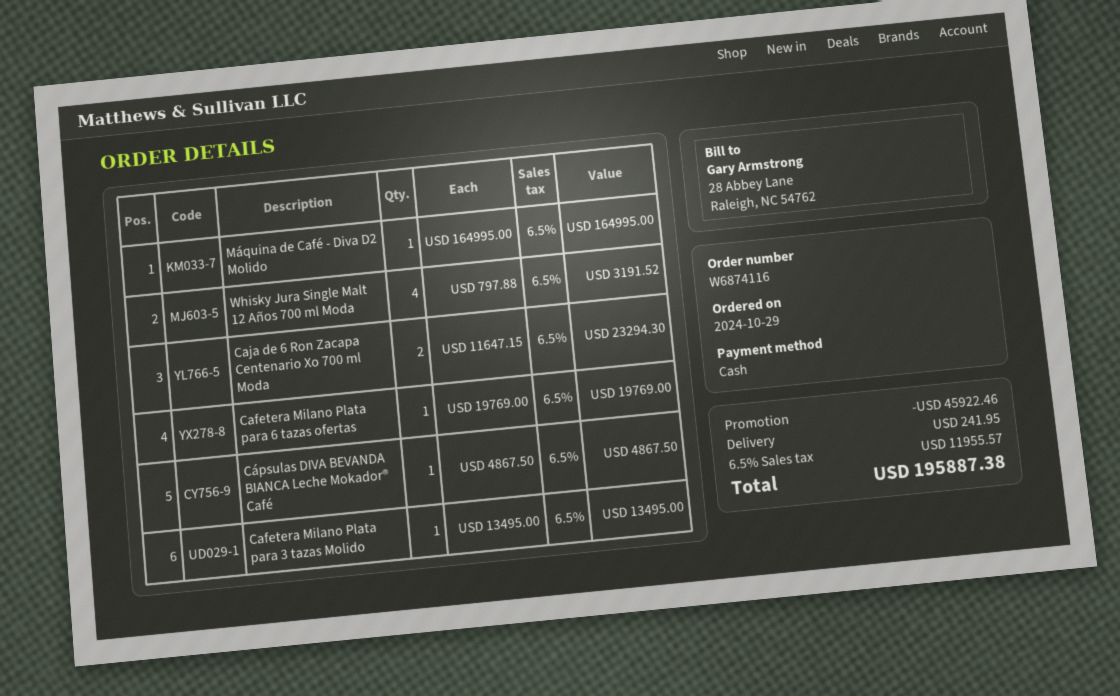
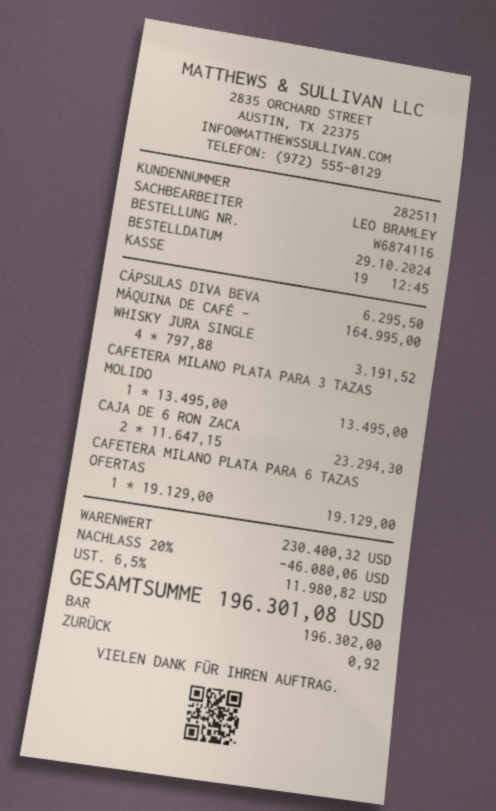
Cafetera Milano Plata para 6 tazas ofertas: 1 x 19769.00 = 19769.00 -> 1 x 19129.00 = 19129.00
Cápsulas DIVA BEVANDA BIANCA Leche Mokador® Café: 1 x 4867.50 = 4867.50 -> 1 x 6295.50 = 6295.50
discount: 45922.46 -> 46080.06
shipping: 241.95 -> none
tax: 6.5% = 11955.57 -> 6.5% = 11980.82
total: 195887.38 -> 196301.08

